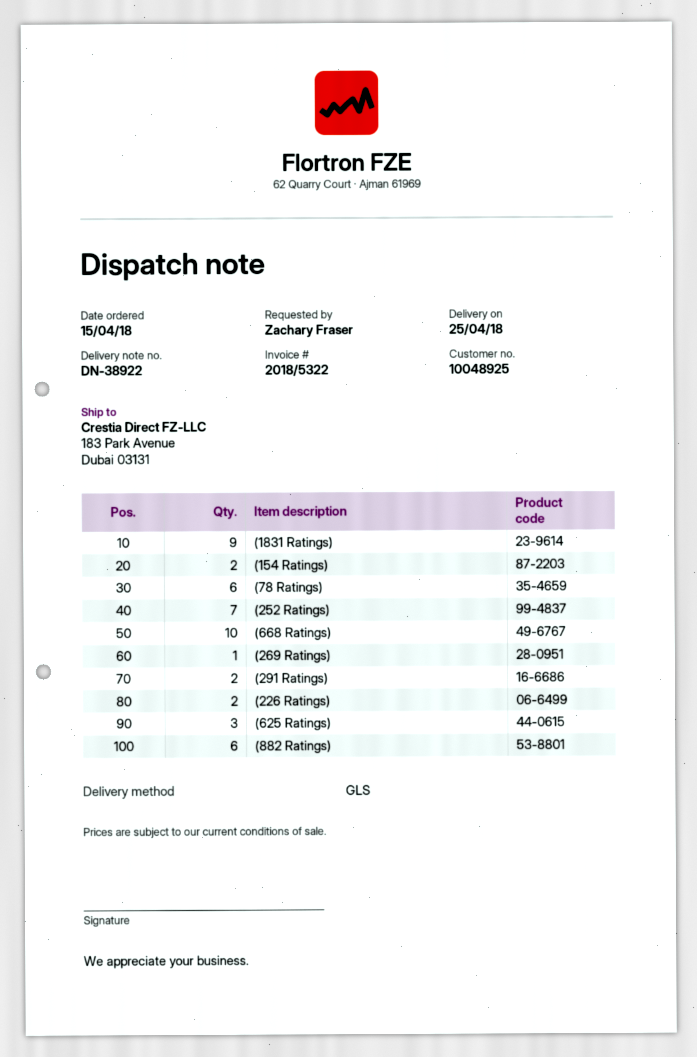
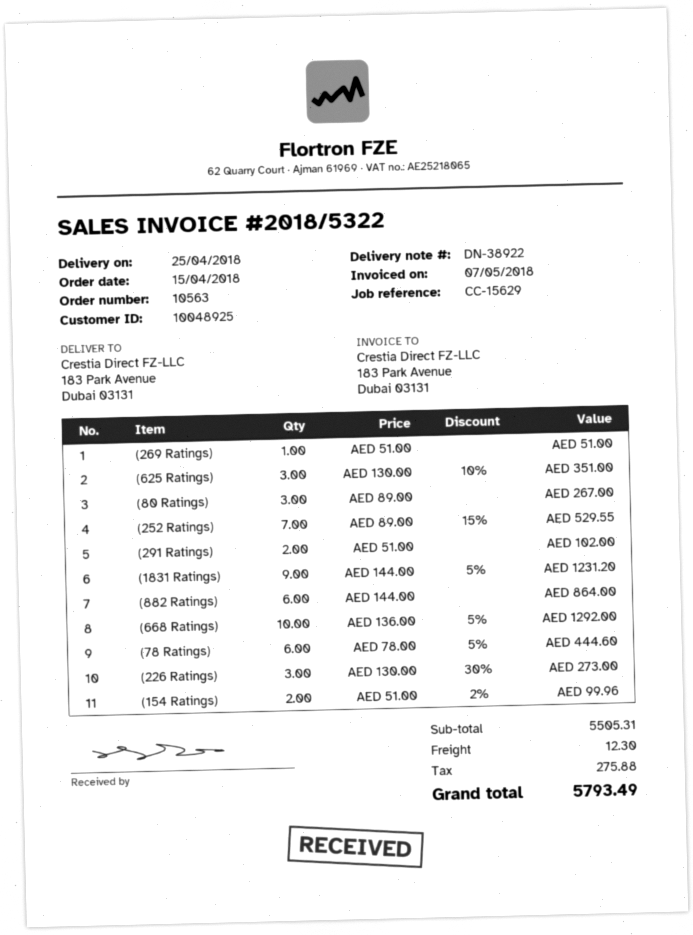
(226 Ratings): 2 -> 3
(80 Ratings): none -> 3

